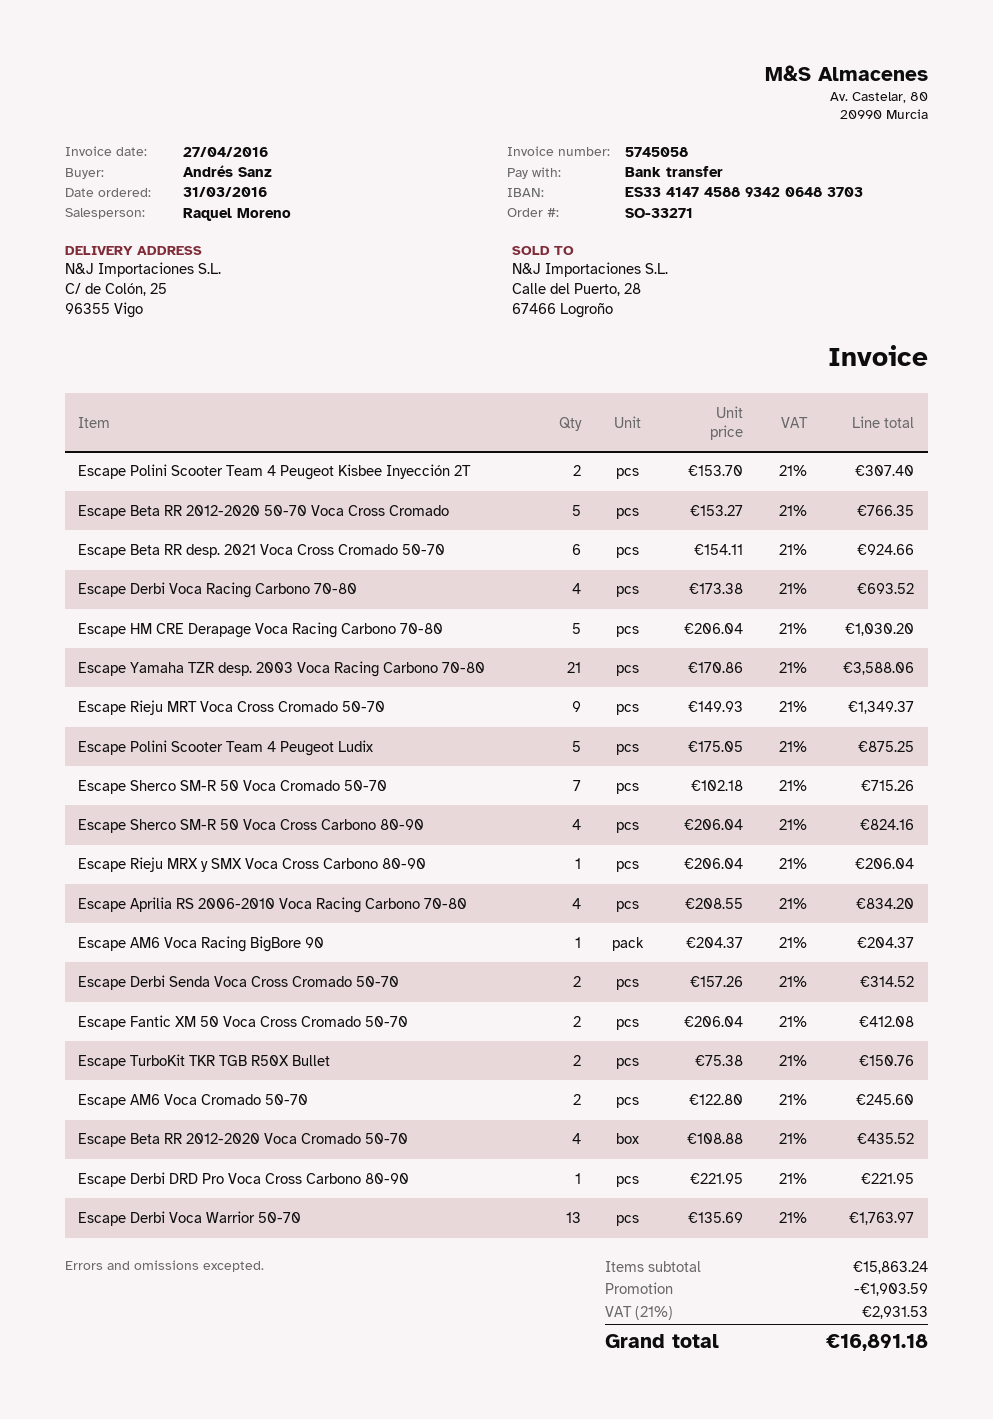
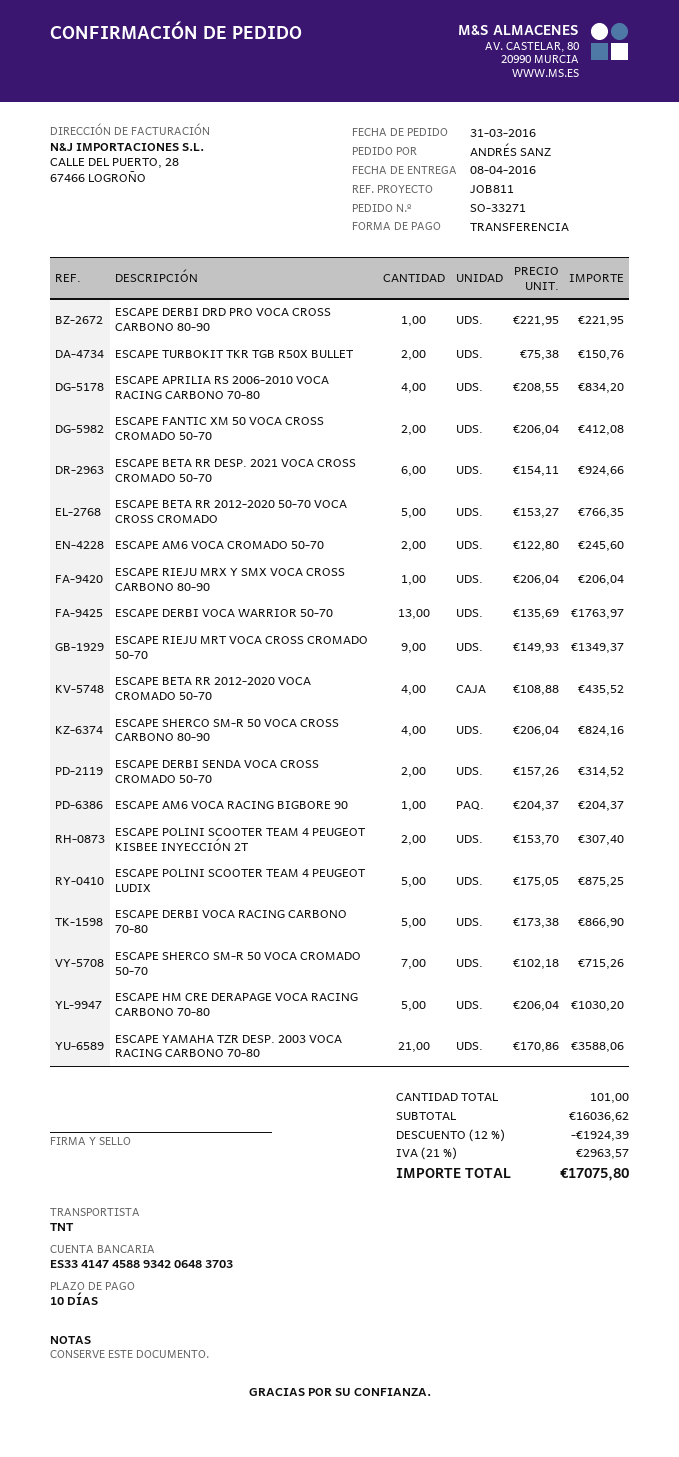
Escape Derbi Voca Racing Carbono 70-80: 4 x 173.38 = 693.52 -> 5 x 173.38 = 866.90
subtotal: 15863.24 -> 16036.62
discount: 1903.59 -> 1924.39
tax: 21% = 2931.53 -> 21% = 2963.57
total: 16891.18 -> 17075.80

